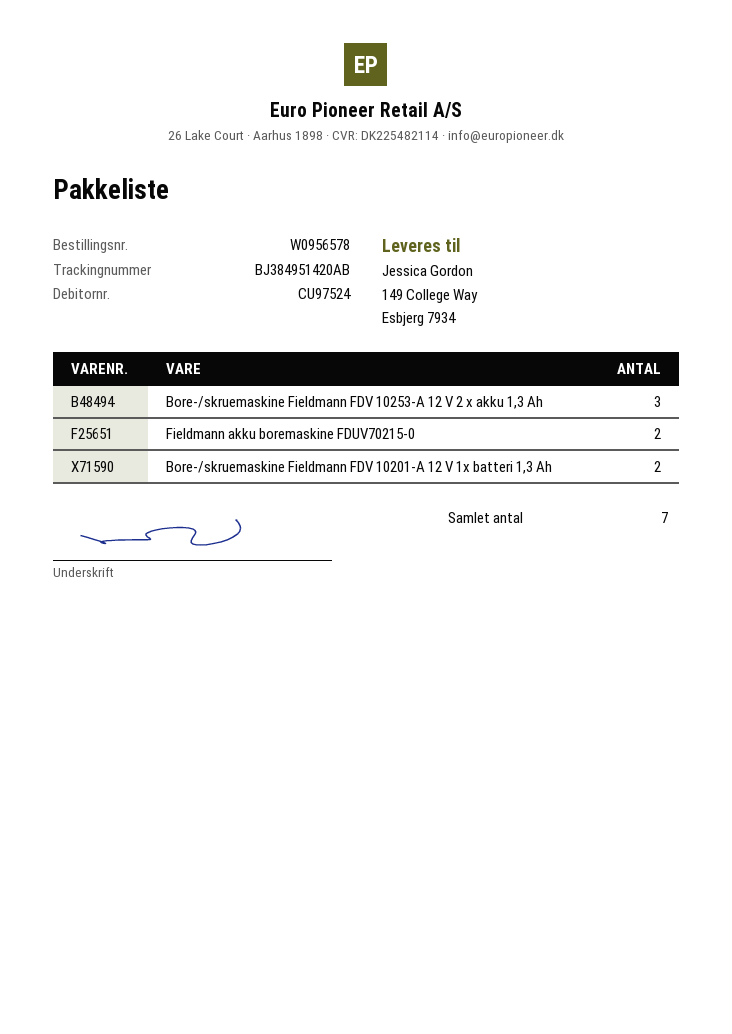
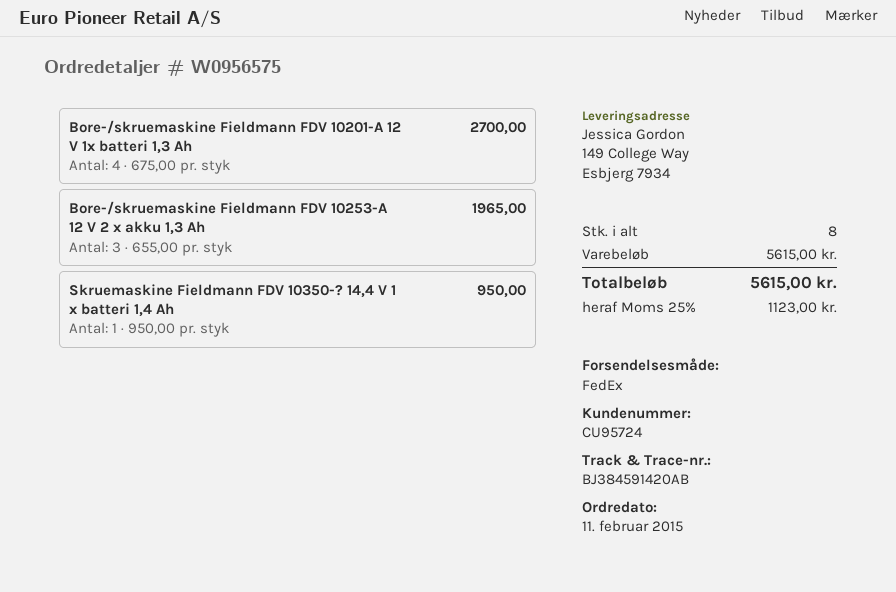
order number: W0956578 -> W0956575
customer number: CU97524 -> CU95724
tracking number: BJ384951420AB -> BJ384591420AB
Fieldmann akku boremaskine FDUV70215-0: 2 -> none
Bore-/skruemaskine Fieldmann FDV 10201-A 12 V 1x batteri 1,3 Ah: 2 -> 4
Skruemaskine Fieldmann FDV 10350-? 14,4 V 1 x batteri 1,4 Ah: none -> 1
total quantity: 7 -> 8

